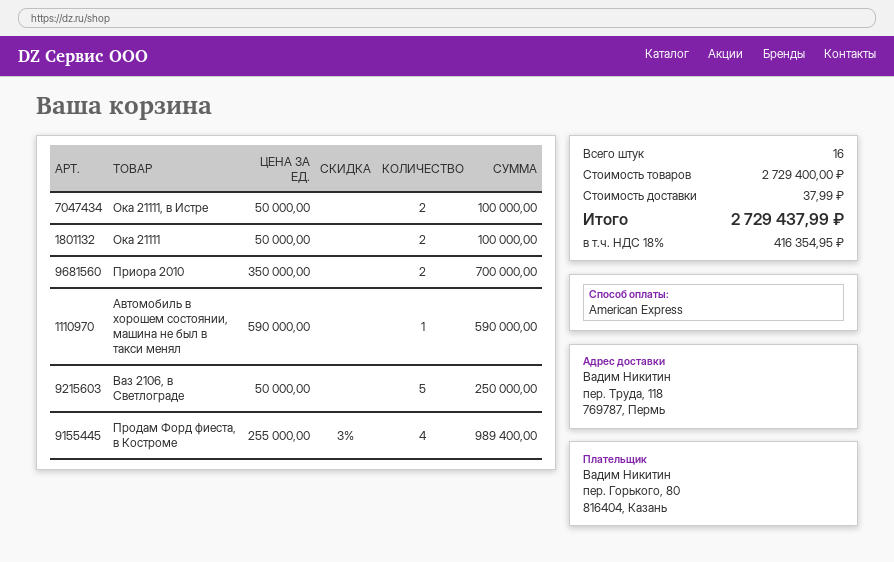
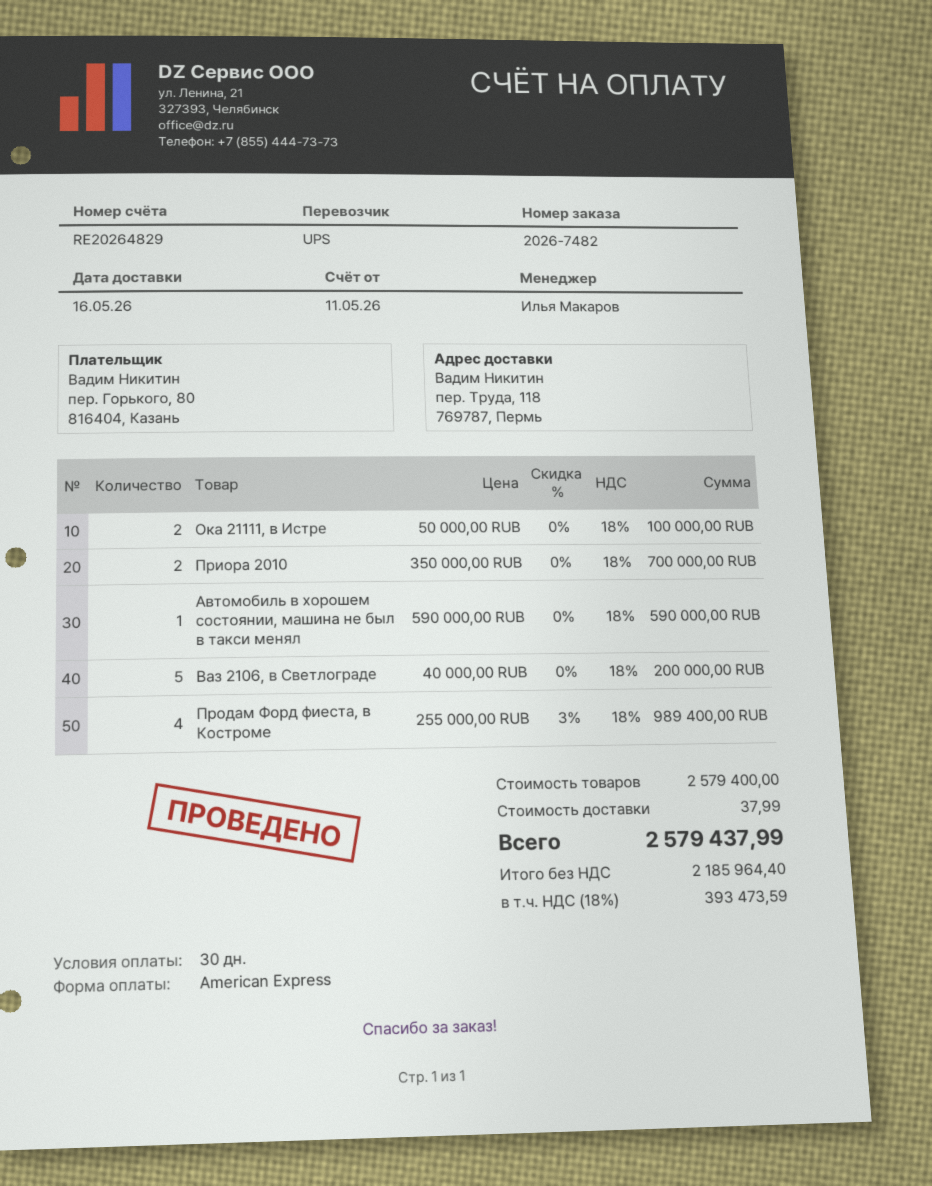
Ока 21111: 2 x 50000.00 = 100000.00 -> none
Ваз 2106, в Светлограде: 5 x 50000.00 = 250000.00 -> 5 x 40000.00 = 200000.00
subtotal: 2729400.00 -> 2579400.00
tax: 18% = 416354.95 -> 18% = 393473.59
total: 2729437.99 -> 2579437.99

